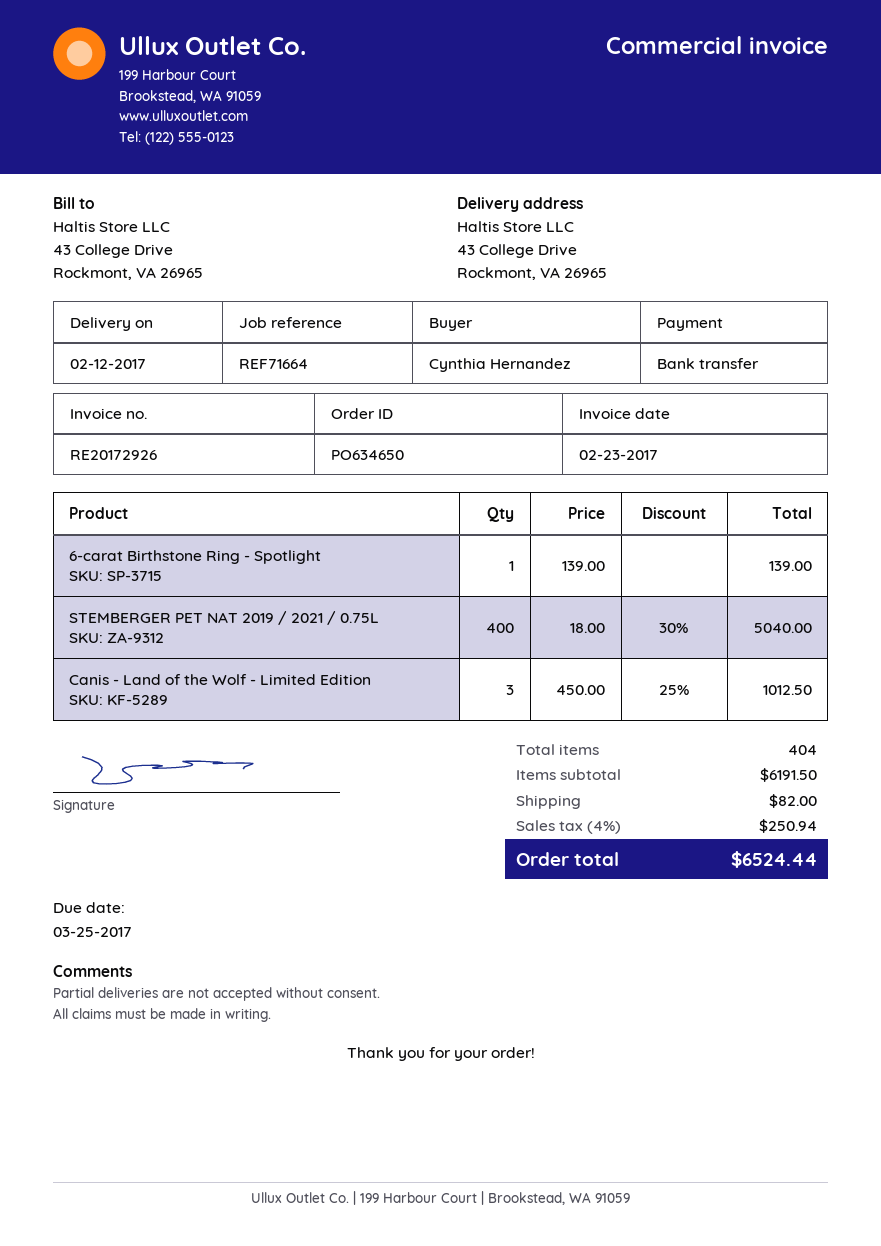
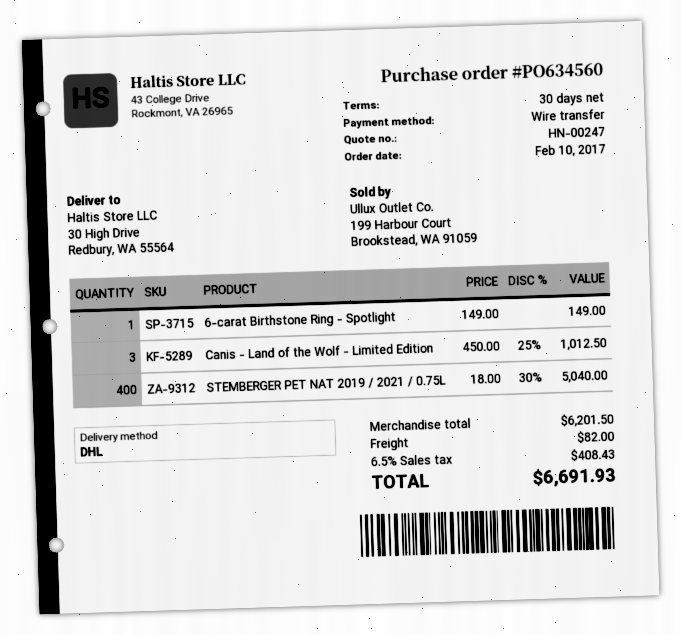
order number: PO634650 -> PO634560
ship to: 43 College Drive, Rockmont, VA 26965 -> 30 High Drive, Redbury, WA 55564
6-carat Birthstone Ring - Spotlight: 1 x 139.00 = 139.00 -> 1 x 149.00 = 149.00
subtotal: 6191.50 -> 6201.50
tax: 4% = 250.94 -> 6.5% = 408.43
total: 6524.44 -> 6691.93

